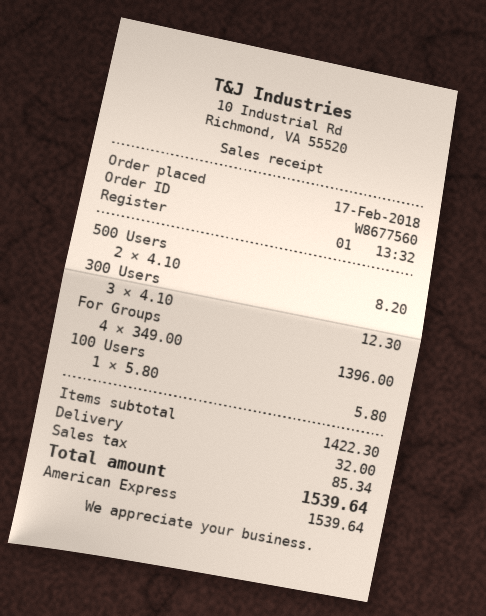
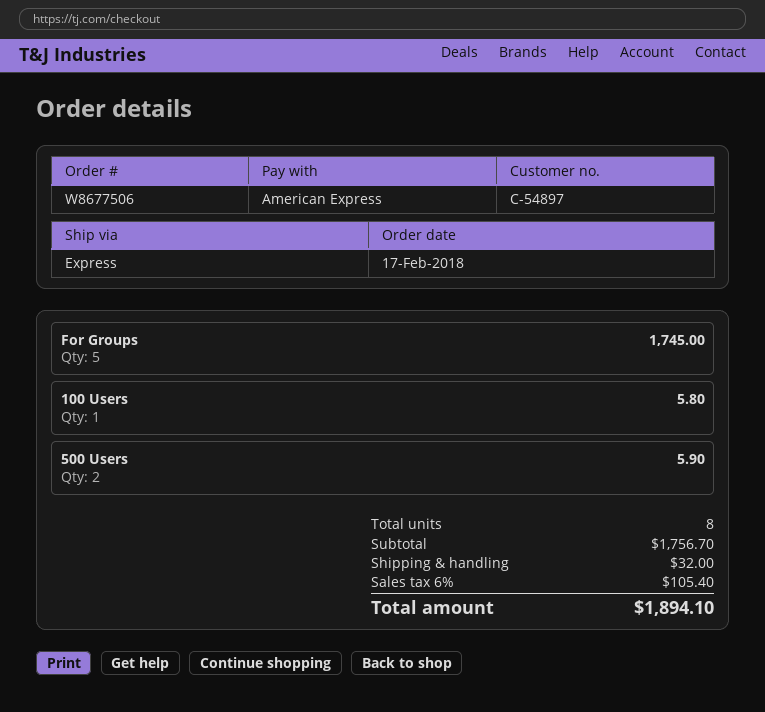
order number: W8677560 -> W8677506
500 Users: 2 for 8.20 -> 2 for 5.90
300 Users: 3 for 12.30 -> none
For Groups: 4 for 1396.00 -> 5 for 1745.00
subtotal: 1422.30 -> 1756.70
tax: 85.34 -> 105.40
total: 1539.64 -> 1894.10

